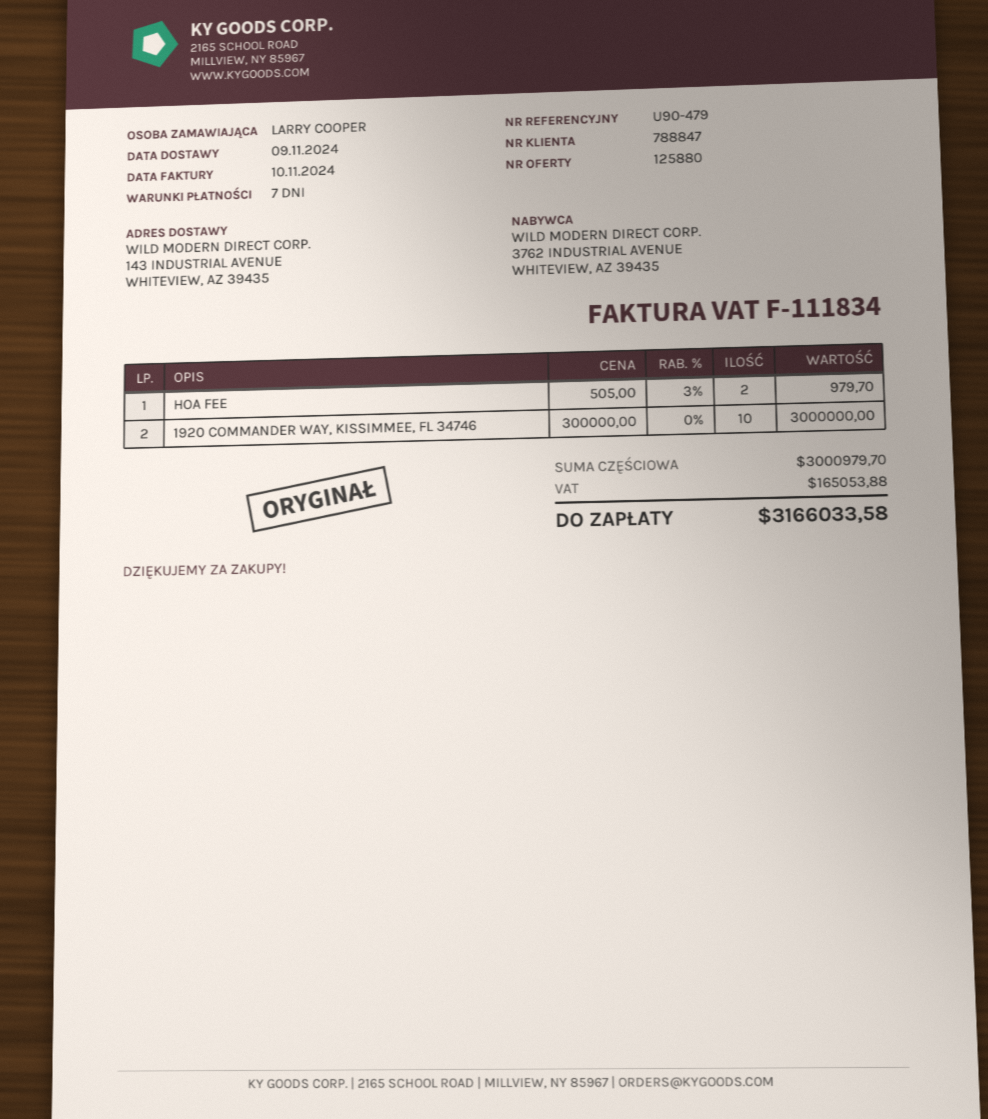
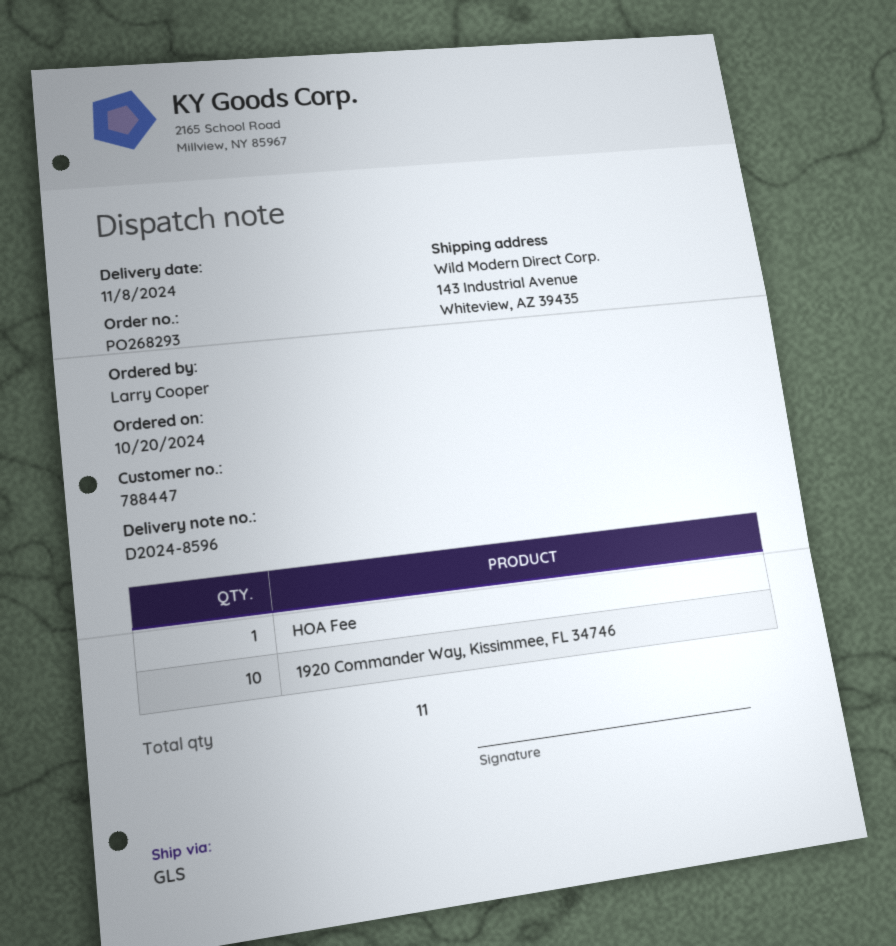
delivery date: 2024-11-09 -> 2024-11-08
customer number: 788847 -> 788447
HOA FEE: 2 -> 1

